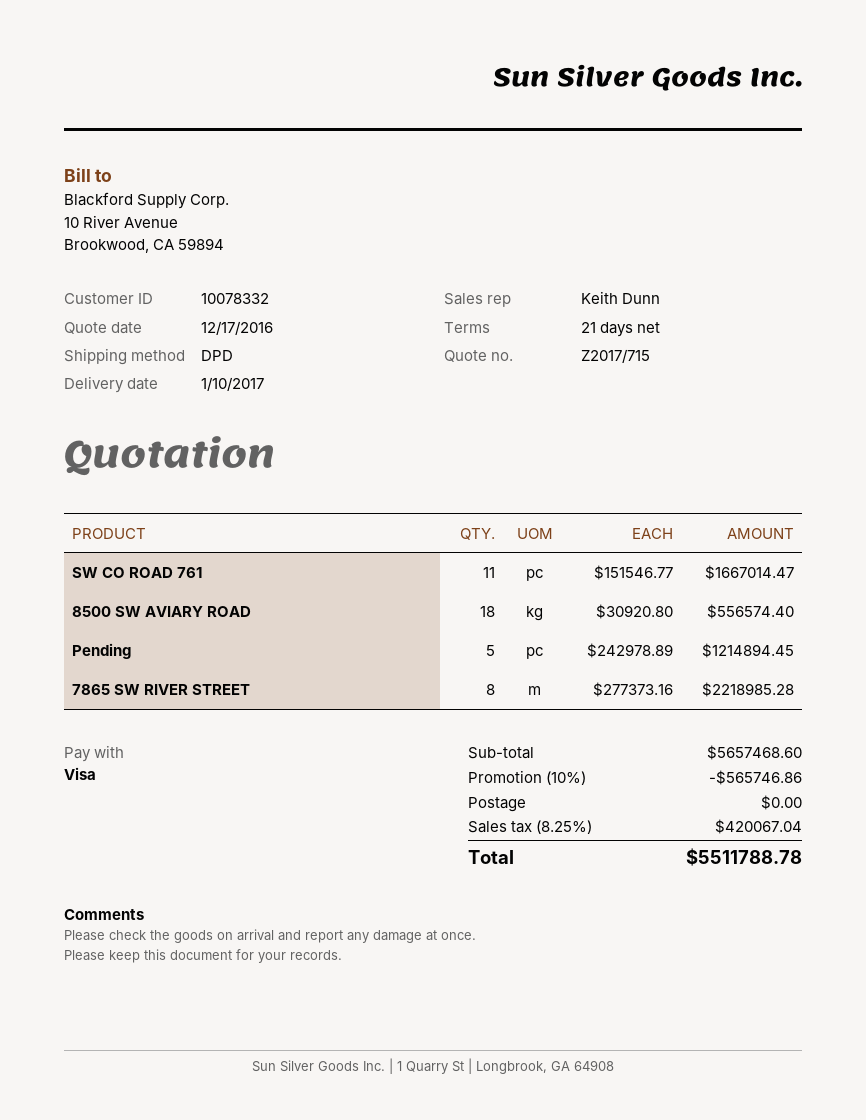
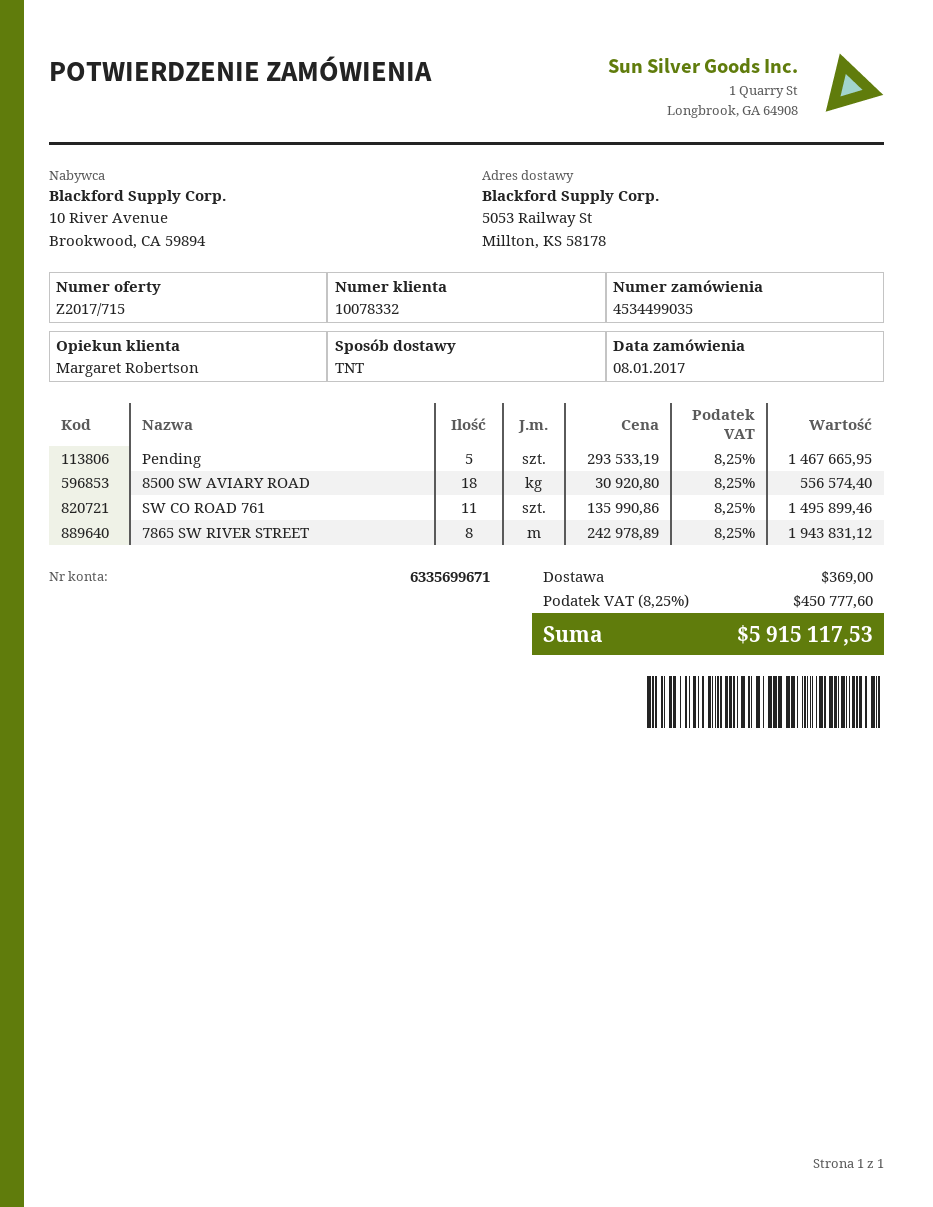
sales rep: Keith Dunn -> Margaret Robertson
shipping method: DPD -> TNT
SW CO ROAD 761: 11 x 151546.77 = 1667014.47 -> 11 x 135990.86 = 1495899.46
Pending: 5 x 242978.89 = 1214894.45 -> 5 x 293533.19 = 1467665.95
7865 SW RIVER STREET: 8 x 277373.16 = 2218985.28 -> 8 x 242978.89 = 1943831.12
discount: 10% = 565746.86 -> none
shipping: 0.00 -> 369.00
tax: 8.25% = 420067.04 -> 8.25% = 450777.60
total: 5511788.78 -> 5915117.53

